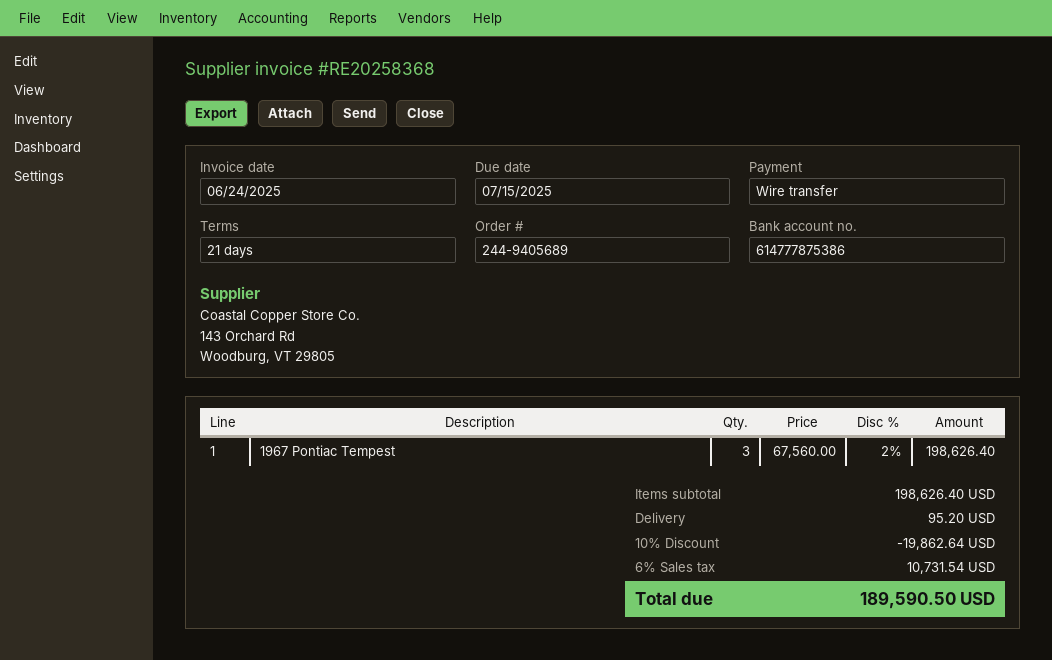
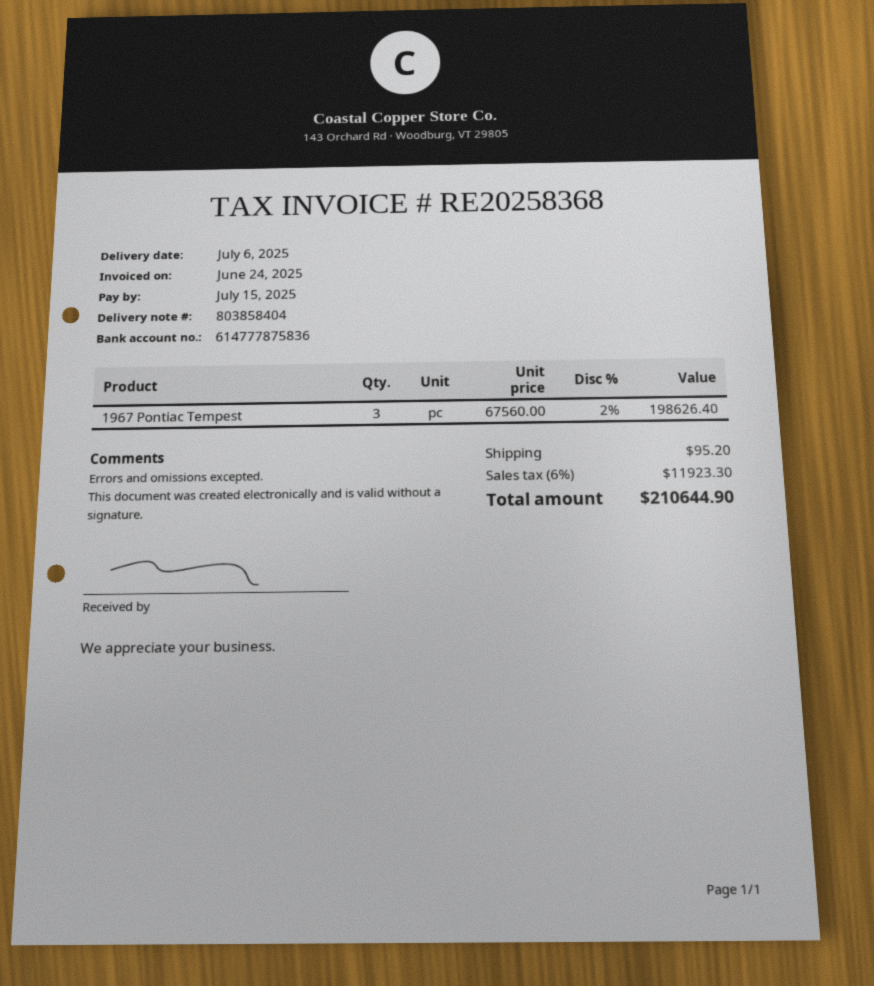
bank account: 614777875386 -> 614777875836
discount: 10% = 19862.64 -> none
tax: 6% = 10731.54 -> 6% = 11923.30
total: 189590.50 -> 210644.90

